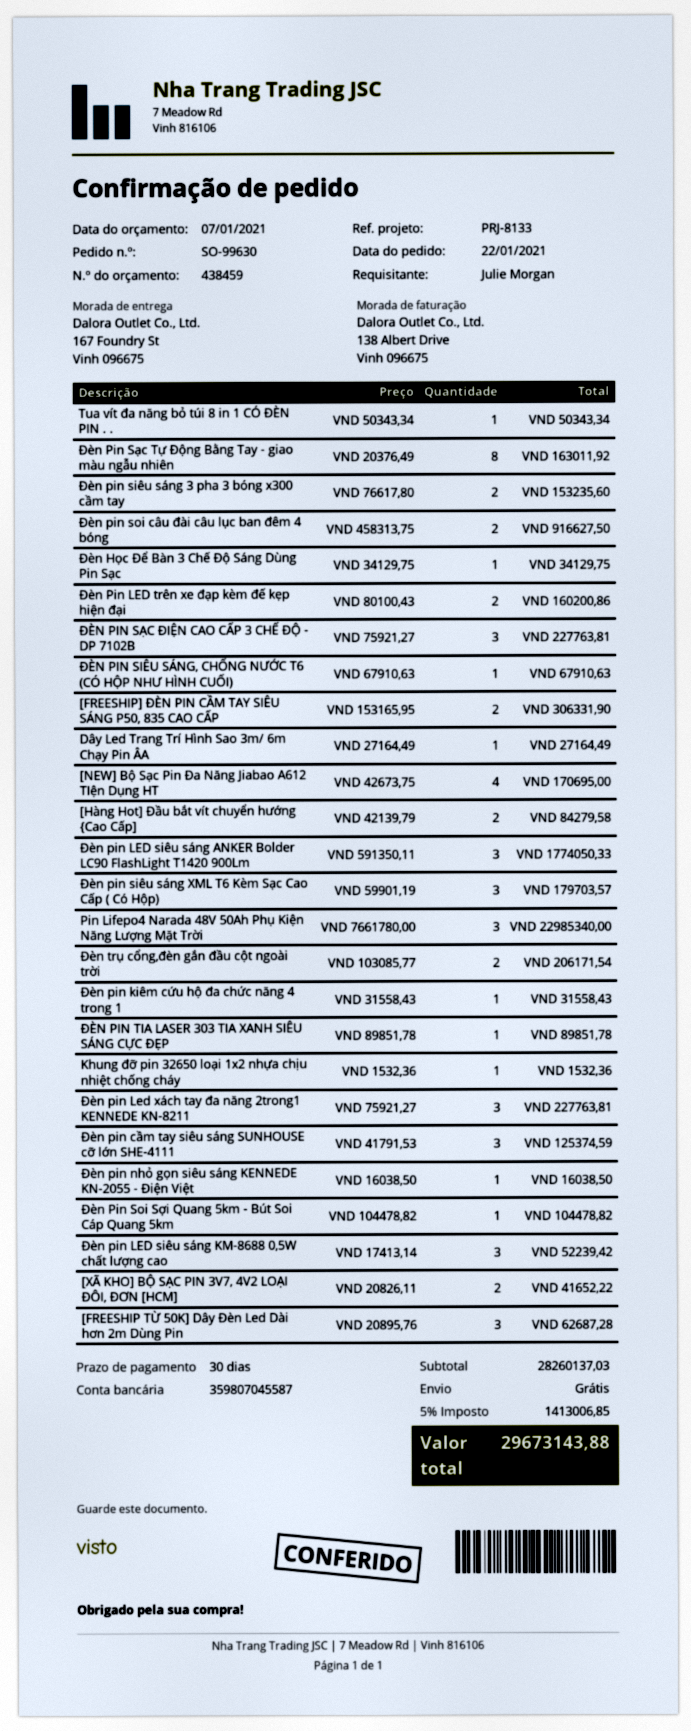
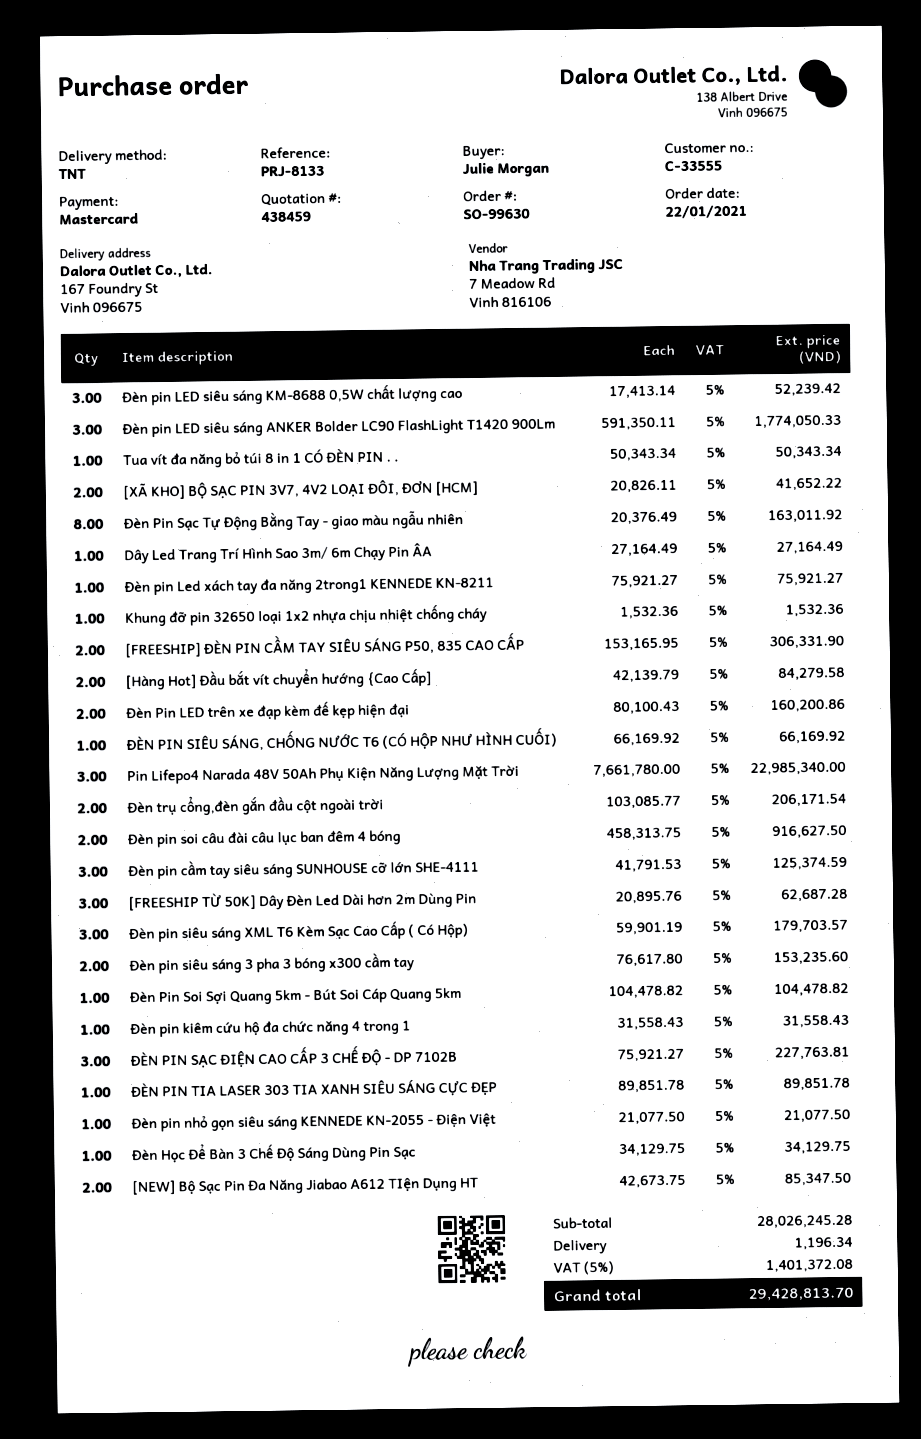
ĐÈN PIN SIÊU SÁNG, CHỐNG NƯỚC T6 (CÓ HỘP NHƯ HÌNH CUỐI): 1 x 67910.63 = 67910.63 -> 1 x 66169.92 = 66169.92
[NEW] Bộ Sạc Pin Đa Năng Jiabao A612 TIện Dụng HT: 4 x 42673.75 = 170695.00 -> 2 x 42673.75 = 85347.50
Đèn pin Led xách tay đa năng 2trong1 KENNEDE KN-8211: 3 x 75921.27 = 227763.81 -> 1 x 75921.27 = 75921.27
Đèn pin nhỏ gọn siêu sáng KENNEDE KN-2055 - Điện Việt: 1 x 16038.50 = 16038.50 -> 1 x 21077.50 = 21077.50
subtotal: 28260137.03 -> 28026245.28
shipping: 0.00 -> 1196.34
tax: 5% = 1413006.85 -> 5% = 1401372.08
total: 29673143.88 -> 29428813.70

